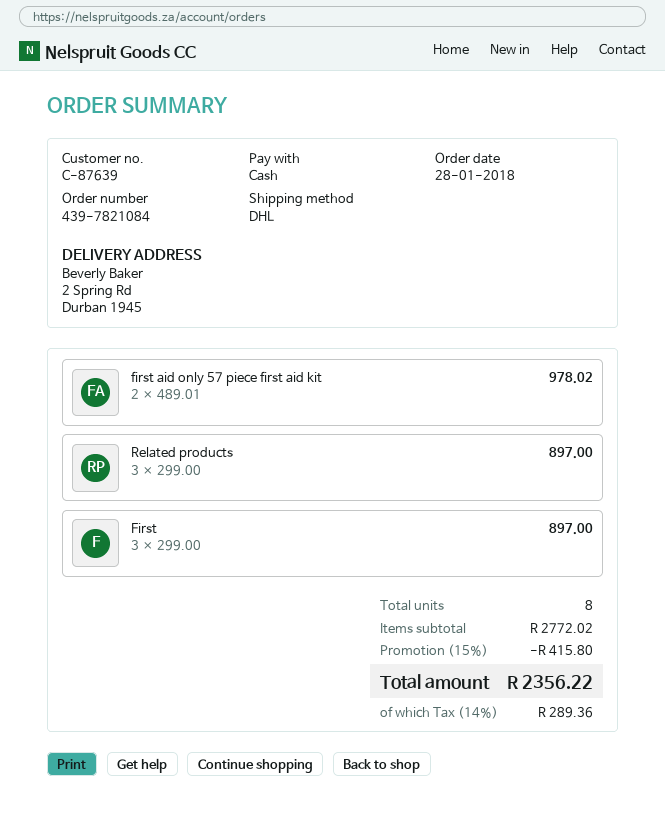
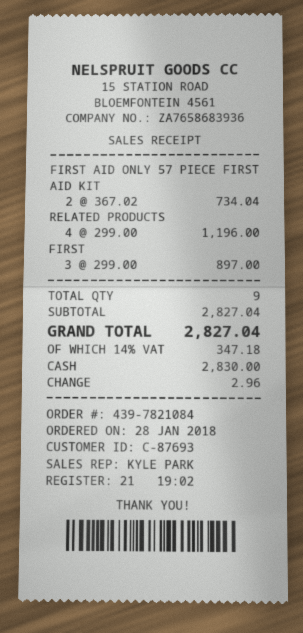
customer number: C-87639 -> C-87693
first aid only 57 piece first aid kit: 2 x 489.01 = 978.02 -> 2 x 367.02 = 734.04
Related products: 3 x 299.00 = 897.00 -> 4 x 299.00 = 1196.00
total quantity: 8 -> 9
subtotal: 2772.02 -> 2827.04
discount: 15% = 415.80 -> none
tax: 14% = 289.36 -> 14% = 347.18
total: 2356.22 -> 2827.04

